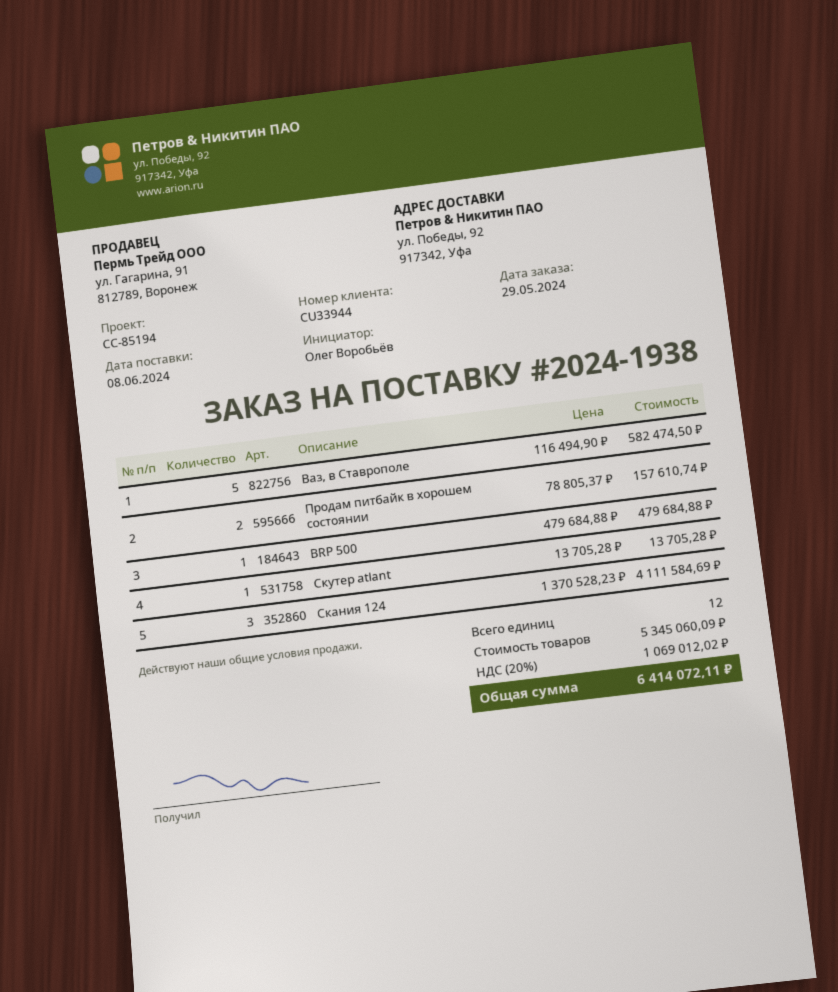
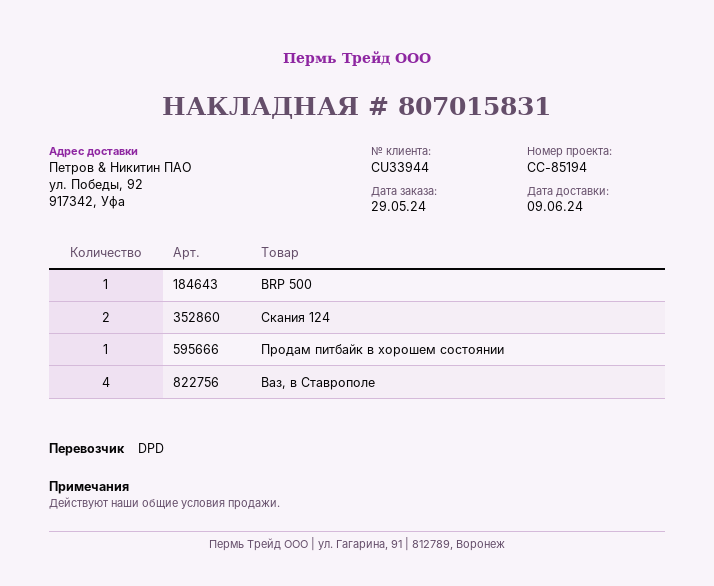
delivery date: 2024-06-08 -> 2024-06-09
Ваз, в Ставрополе: 5 -> 4
Продам питбайк в хорошем состоянии: 2 -> 1
Скутер atlant: 1 -> none
Скания 124: 3 -> 2

